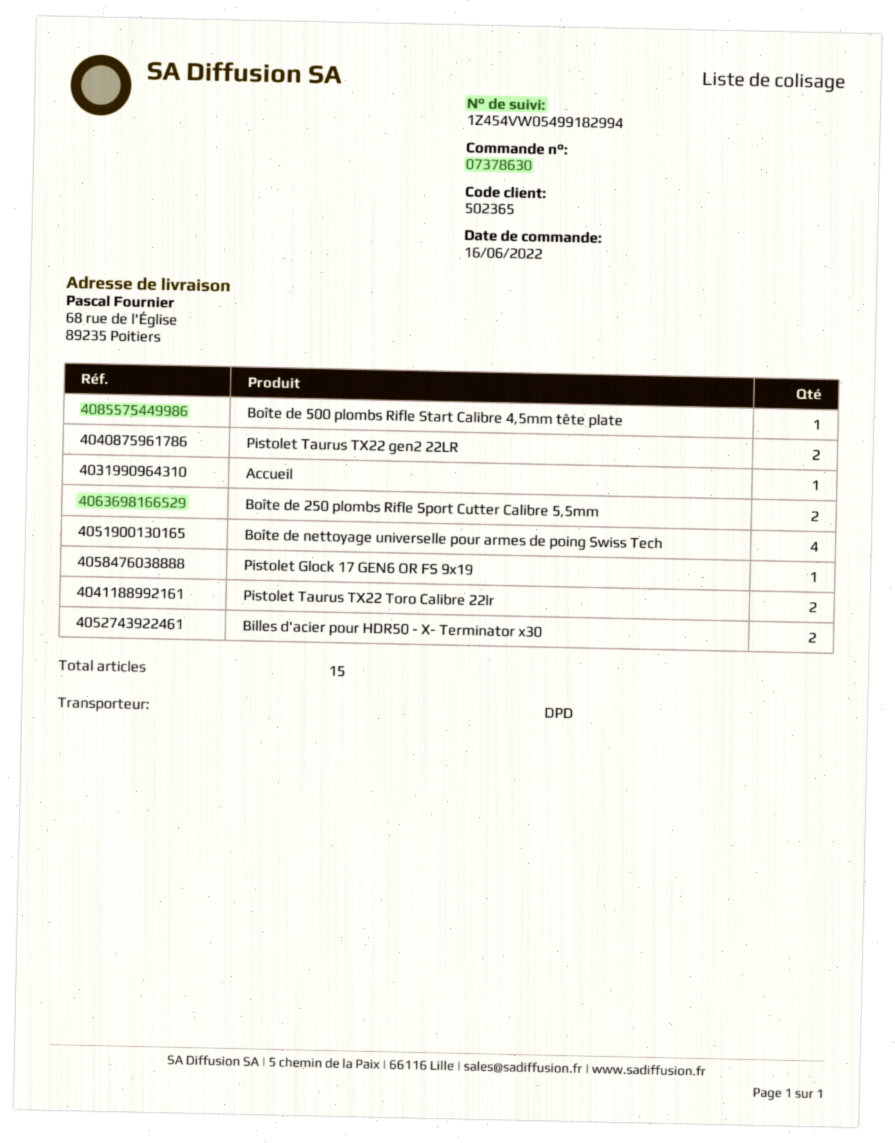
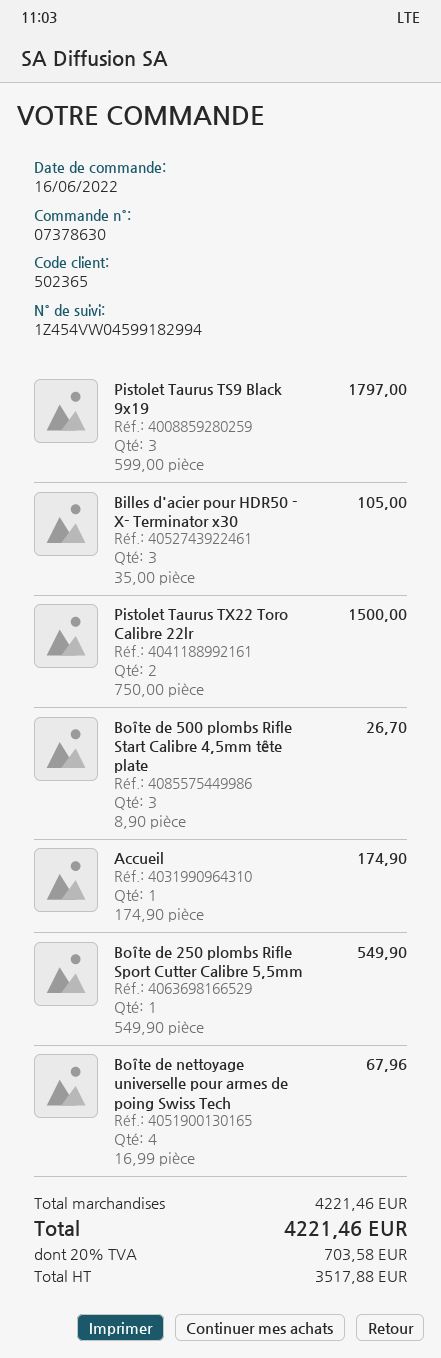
tracking number: 1Z454VW05499182994 -> 1Z454VW04599182994
Boîte de 500 plombs Rifle Start Calibre 4,5mm tête plate: 1 -> 3
Pistolet Taurus TX22 gen2 22LR: 2 -> none
Boîte de 250 plombs Rifle Sport Cutter Calibre 5,5mm: 2 -> 1
Pistolet Glock 17 GEN6 OR FS 9x19: 1 -> none
Billes d'acier pour HDR50 - X- Terminator x30: 2 -> 3
Pistolet Taurus TS9 Black 9x19: none -> 3

